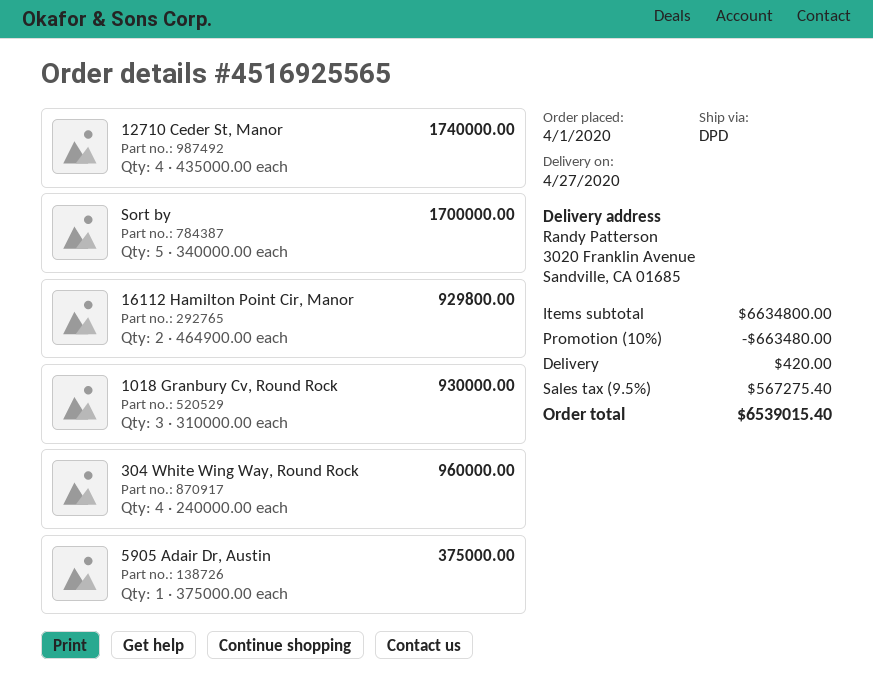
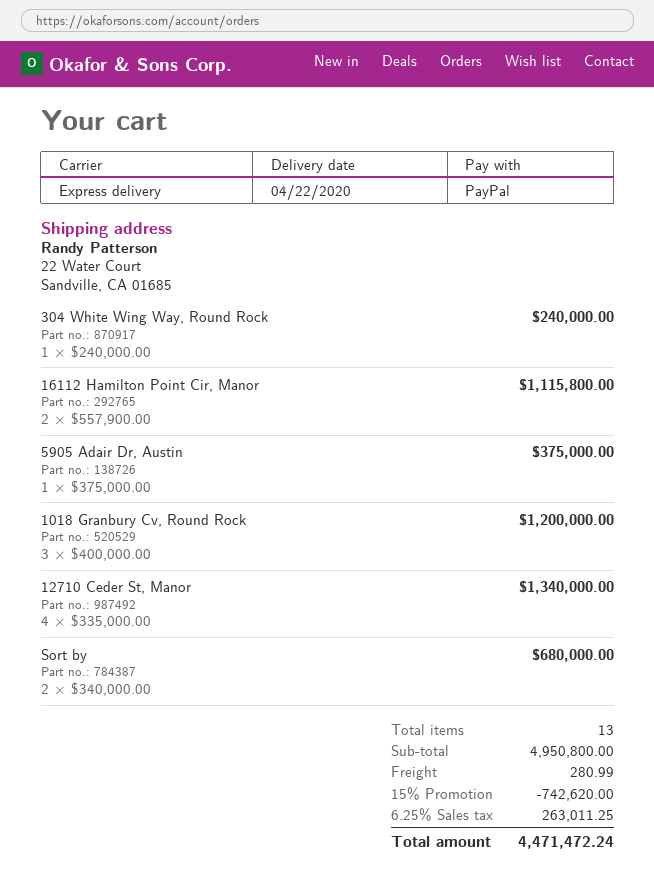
delivery date: 2020-04-27 -> 2020-04-22
shipping method: DPD -> express
ship to: 3020 Franklin Avenue, Sandville, CA 01685 -> 22 Water Court, Sandville, CA 01685
12710 Ceder St, Manor: 4 x 435000.00 = 1740000.00 -> 4 x 335000.00 = 1340000.00
Sort by: 5 x 340000.00 = 1700000.00 -> 2 x 340000.00 = 680000.00
16112 Hamilton Point Cir, Manor: 2 x 464900.00 = 929800.00 -> 2 x 557900.00 = 1115800.00
1018 Granbury Cv, Round Rock: 3 x 310000.00 = 930000.00 -> 3 x 400000.00 = 1200000.00
304 White Wing Way, Round Rock: 4 x 240000.00 = 960000.00 -> 1 x 240000.00 = 240000.00
subtotal: 6634800.00 -> 4950800.00
discount: 10% = 663480.00 -> 15% = 742620.00
shipping: 420.00 -> 280.99
tax: 9.5% = 567275.40 -> 6.25% = 263011.25
total: 6539015.40 -> 4471472.24

